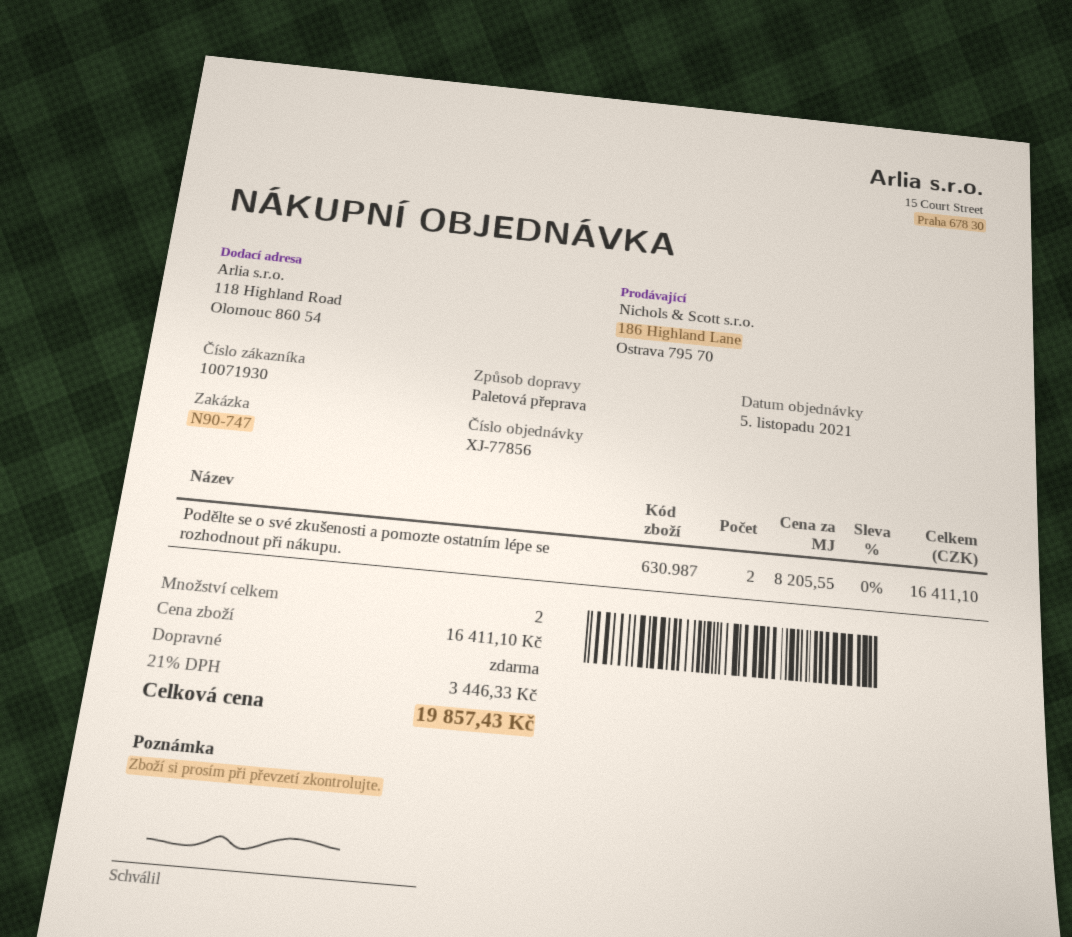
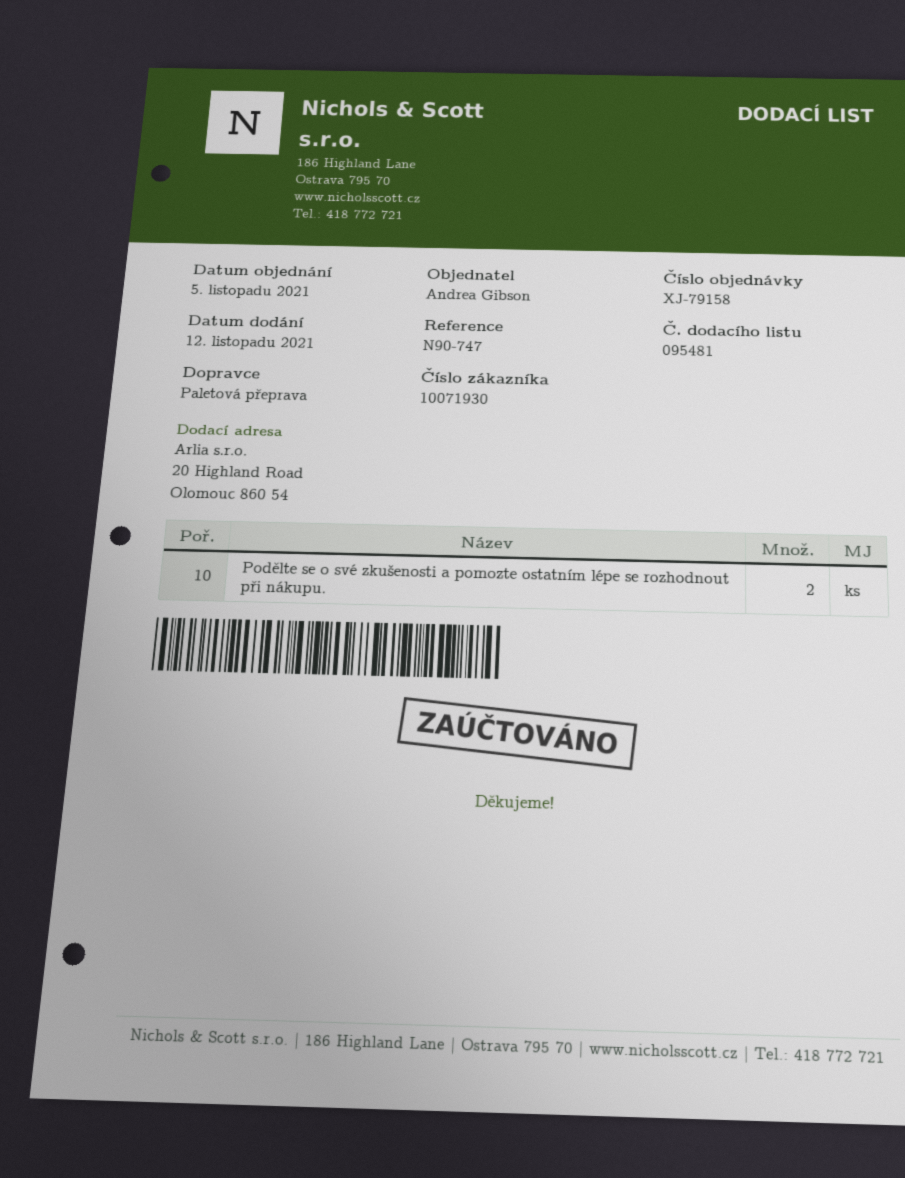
order number: XJ-77856 -> XJ-79158
ship to: 118 Highland Road, Olomouc 860 54 -> 20 Highland Road, Olomouc 860 54

